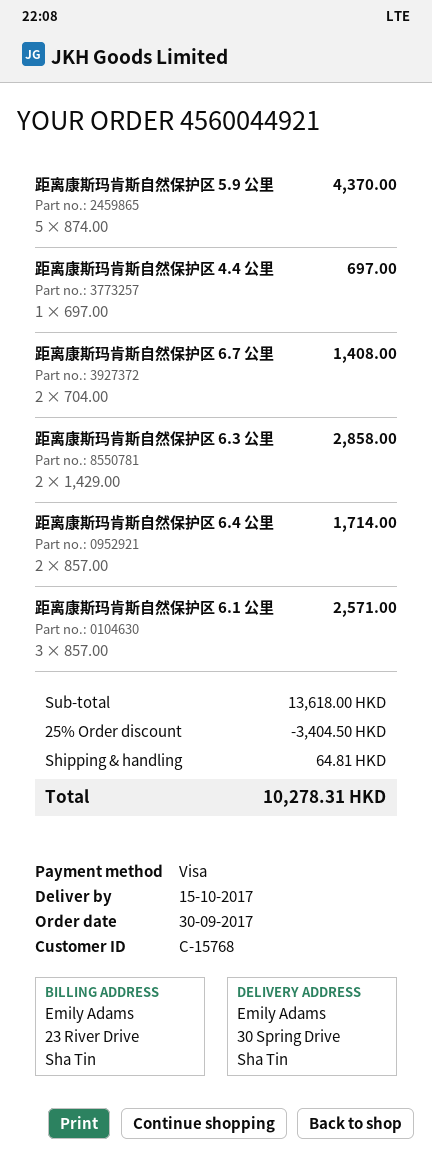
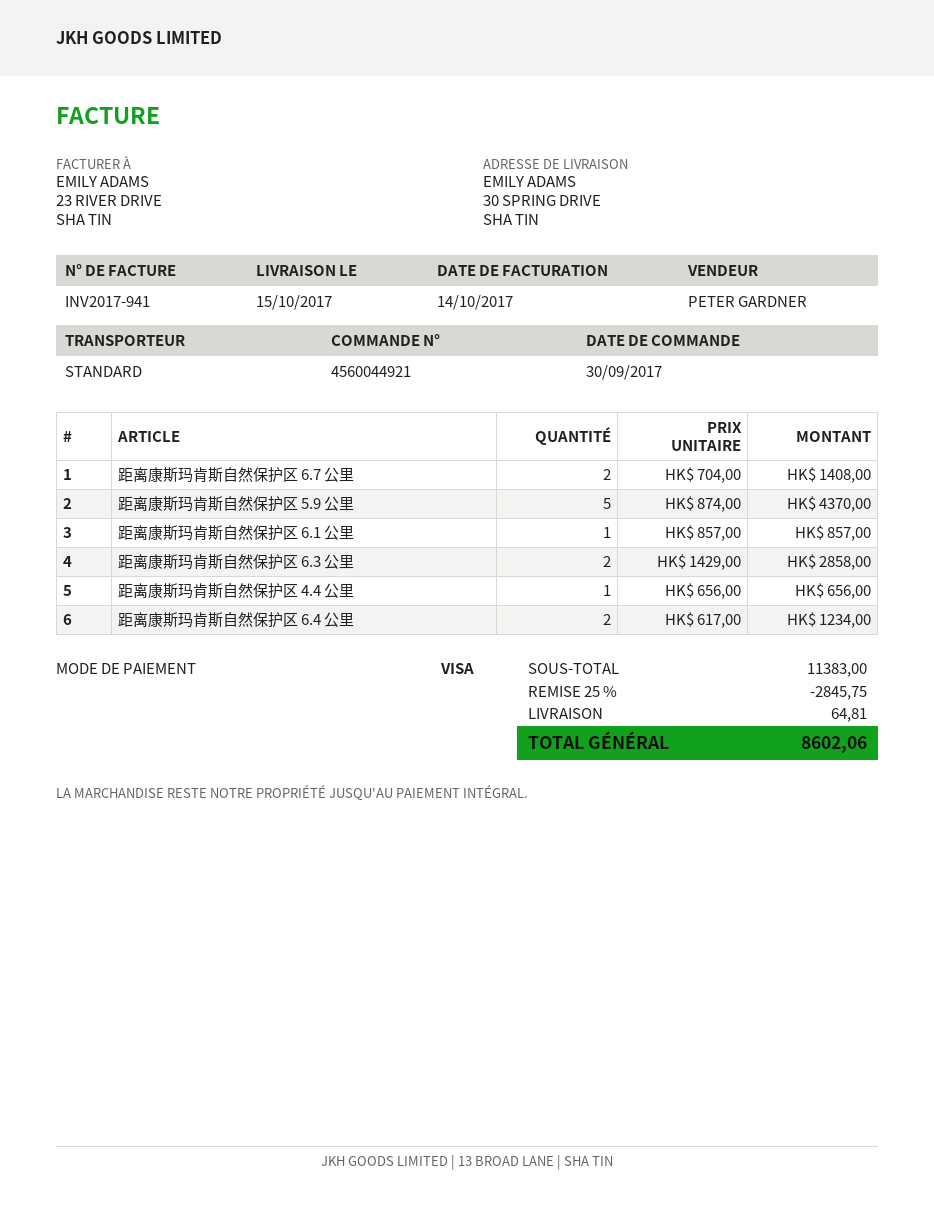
距离康斯玛肯斯自然保护区 4.4 公里: 1 x 697.00 = 697.00 -> 1 x 656.00 = 656.00
距离康斯玛肯斯自然保护区 6.4 公里: 2 x 857.00 = 1714.00 -> 2 x 617.00 = 1234.00
距离康斯玛肯斯自然保护区 6.1 公里: 3 x 857.00 = 2571.00 -> 1 x 857.00 = 857.00
subtotal: 13618.00 -> 11383.00
discount: 25% = 3404.50 -> 25% = 2845.75
total: 10278.31 -> 8602.06

